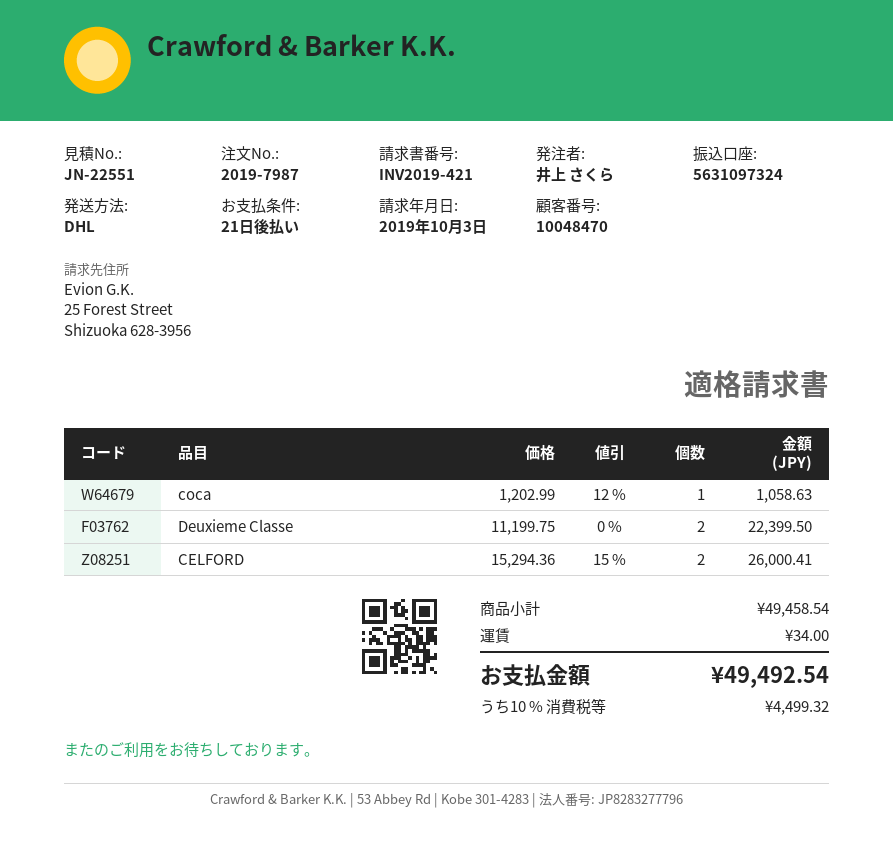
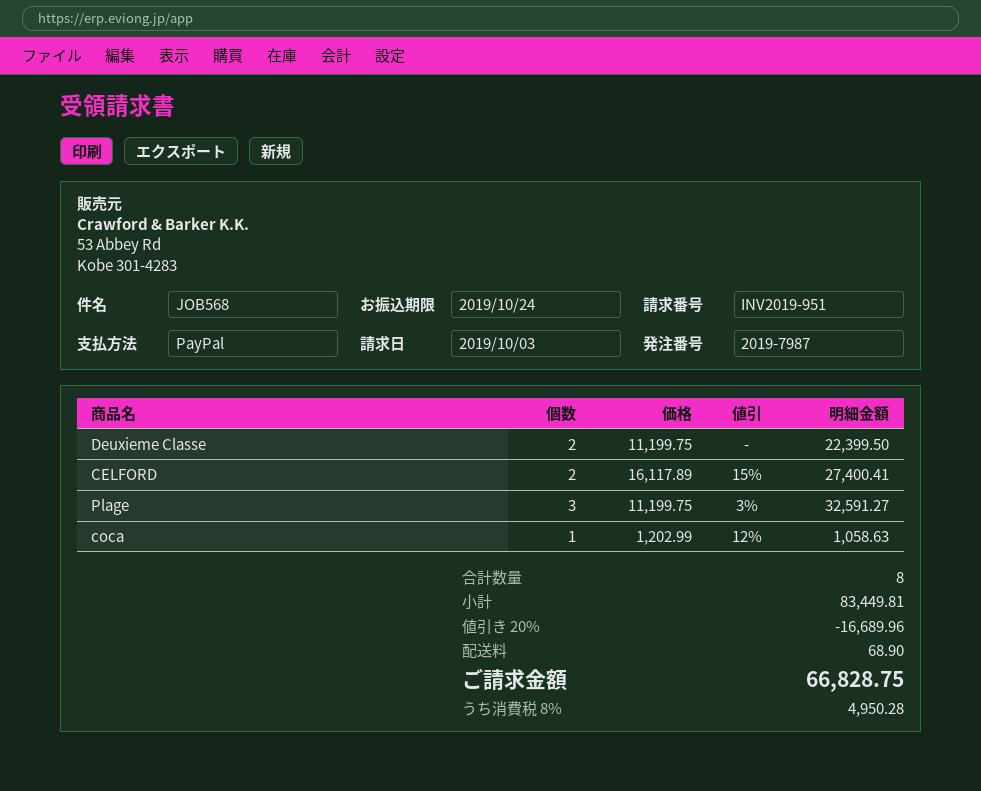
invoice number: INV2019-421 -> INV2019-951
CELFORD: 2 x 15294.36 - 15% = 26000.41 -> 2 x 16117.89 - 15% = 27400.41
Plage: none -> 3 x 11199.75 - 3% = 32591.27
subtotal: 49458.54 -> 83449.81
discount: none -> 20% = 16689.96
shipping: 34.00 -> 68.90
tax: 10% = 4499.32 -> 8% = 4950.28
total: 49492.54 -> 66828.75

